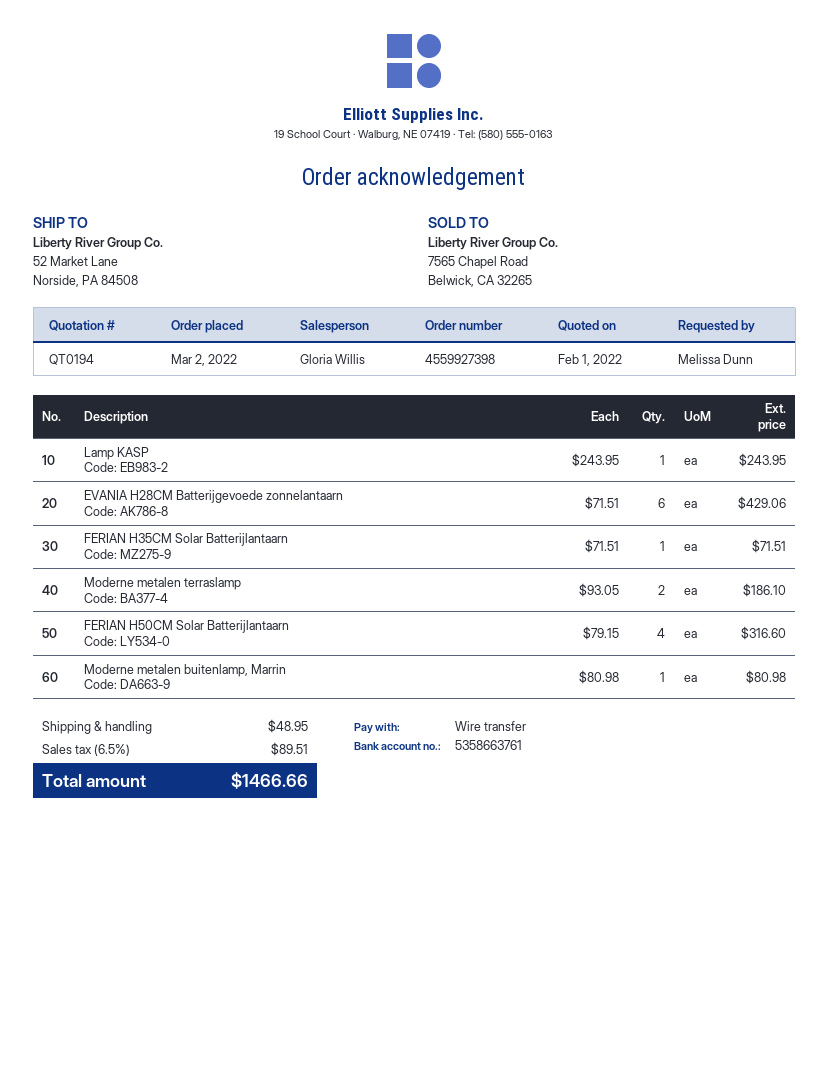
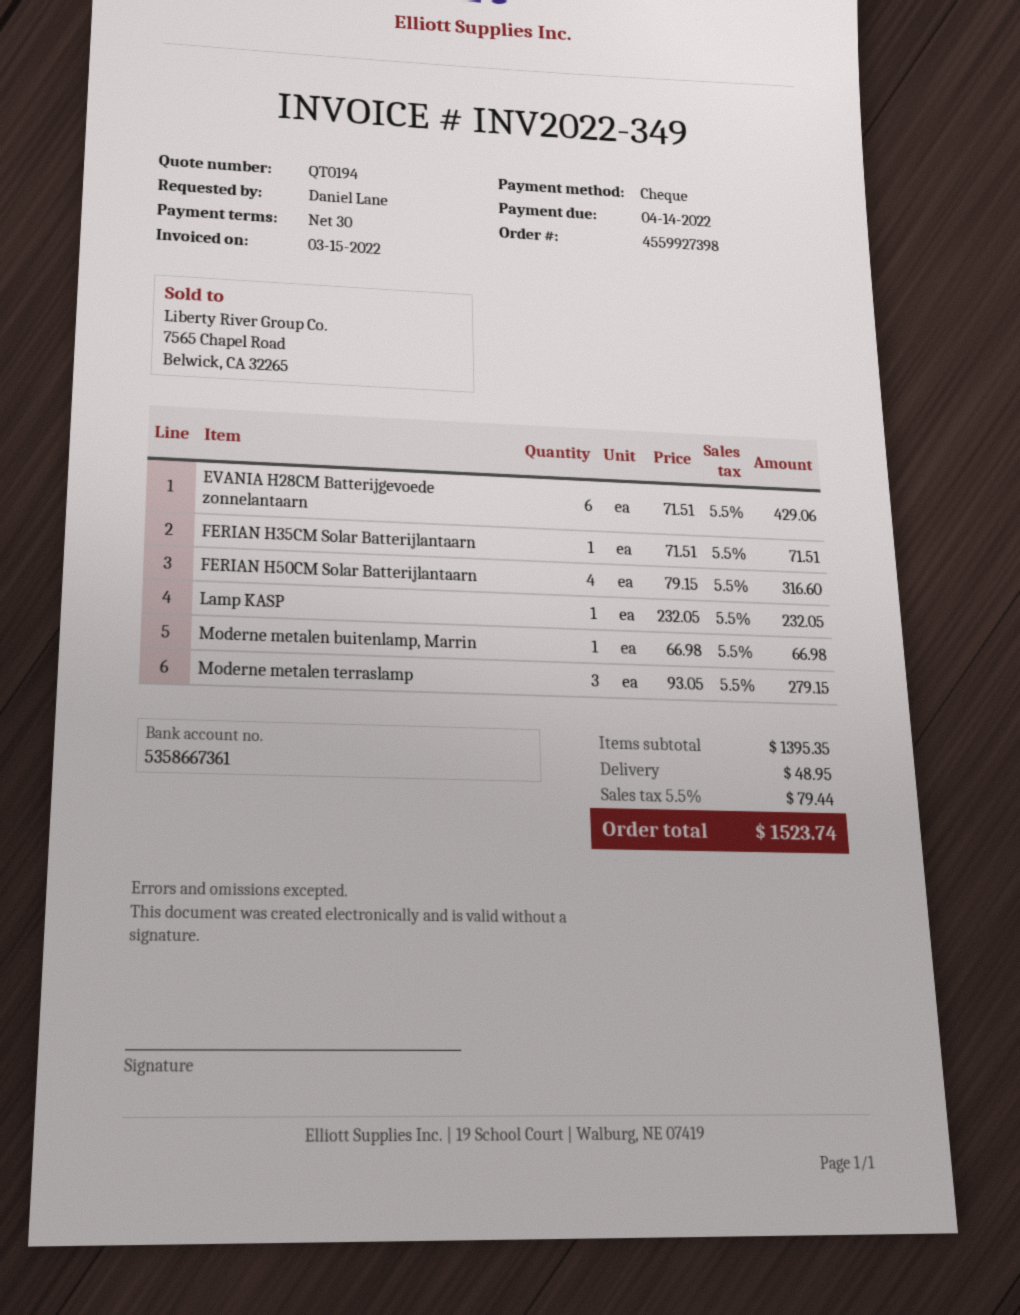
ordered by: Melissa Dunn -> Daniel Lane
payment method: bank transfer -> cheque
bank account: 5358663761 -> 5358667361
Lamp KASP: 1 x 243.95 = 243.95 -> 1 x 232.05 = 232.05
Moderne metalen terraslamp: 2 x 93.05 = 186.10 -> 3 x 93.05 = 279.15
Moderne metalen buitenlamp, Marrin: 1 x 80.98 = 80.98 -> 1 x 66.98 = 66.98
tax: 6.5% = 89.51 -> 5.5% = 79.44
total: 1466.66 -> 1523.74

